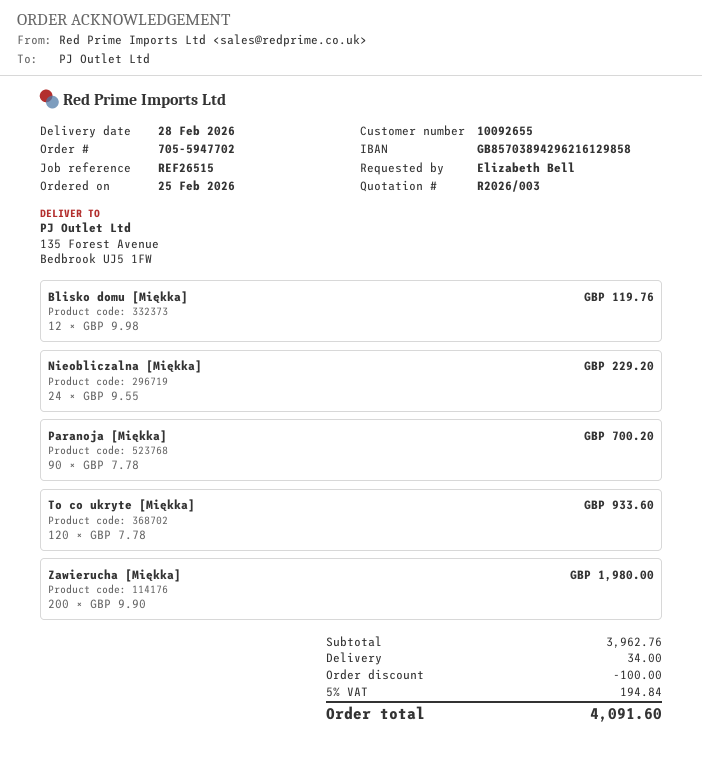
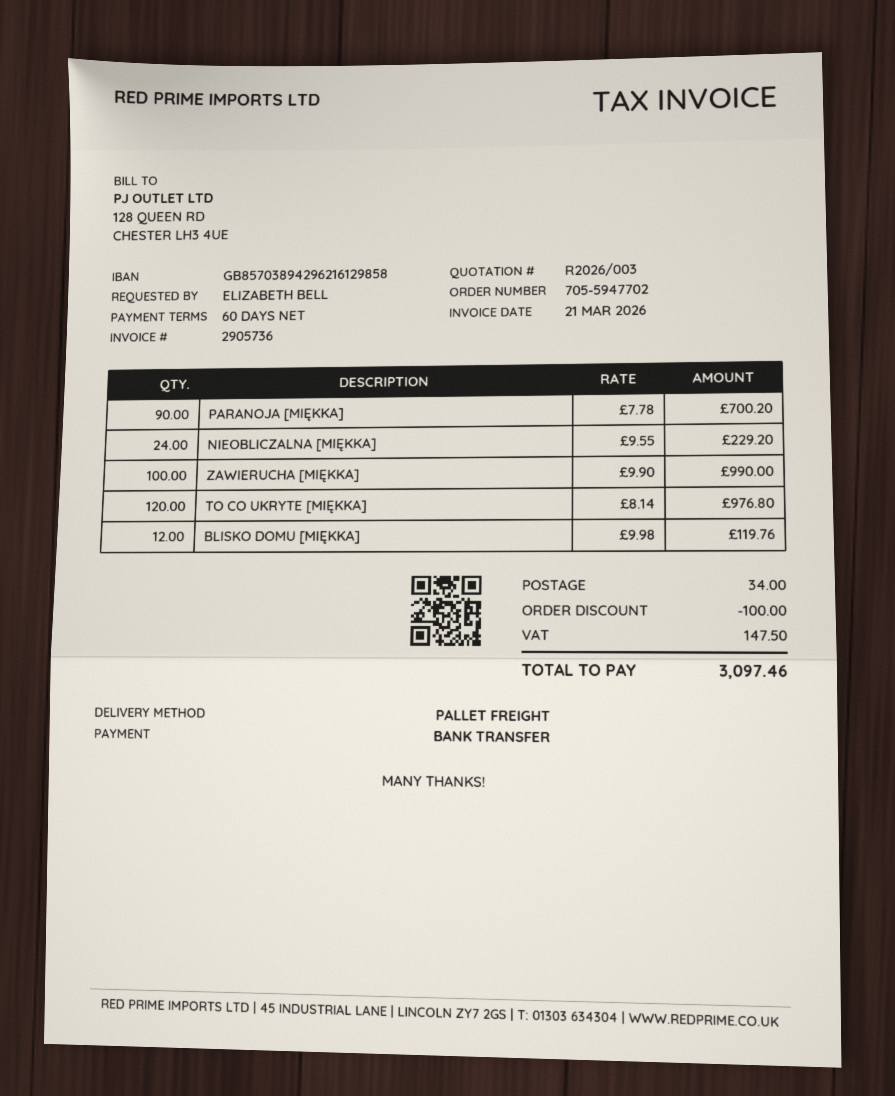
To co ukryte [Miękka]: 120 x 7.78 = 933.60 -> 120 x 8.14 = 976.80
Zawierucha [Miękka]: 200 x 9.90 = 1980.00 -> 100 x 9.90 = 990.00
tax: 194.84 -> 147.50
total: 4091.60 -> 3097.46

